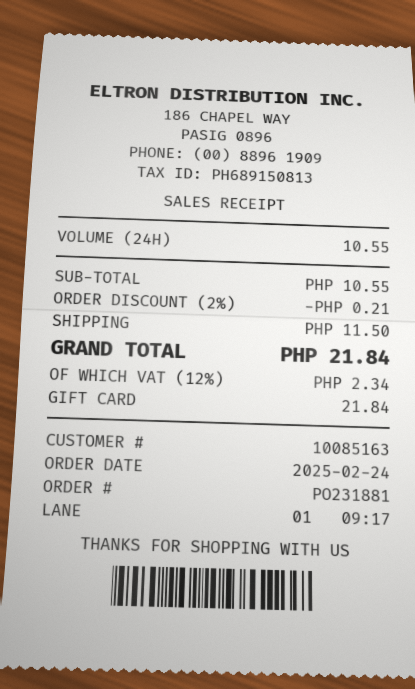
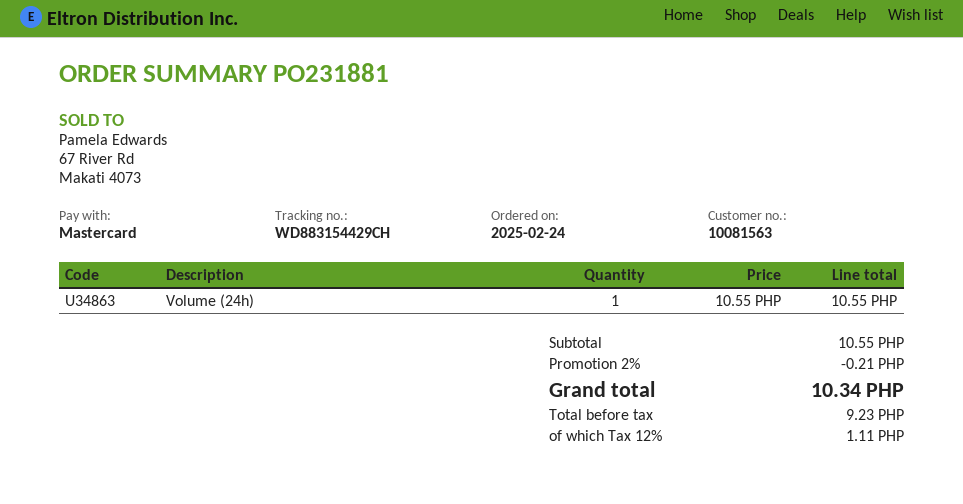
customer number: 10085163 -> 10081563
payment method: gift card -> Mastercard
shipping: 11.50 -> none
tax: 12% = 2.34 -> 12% = 1.11
total: 21.84 -> 10.34

